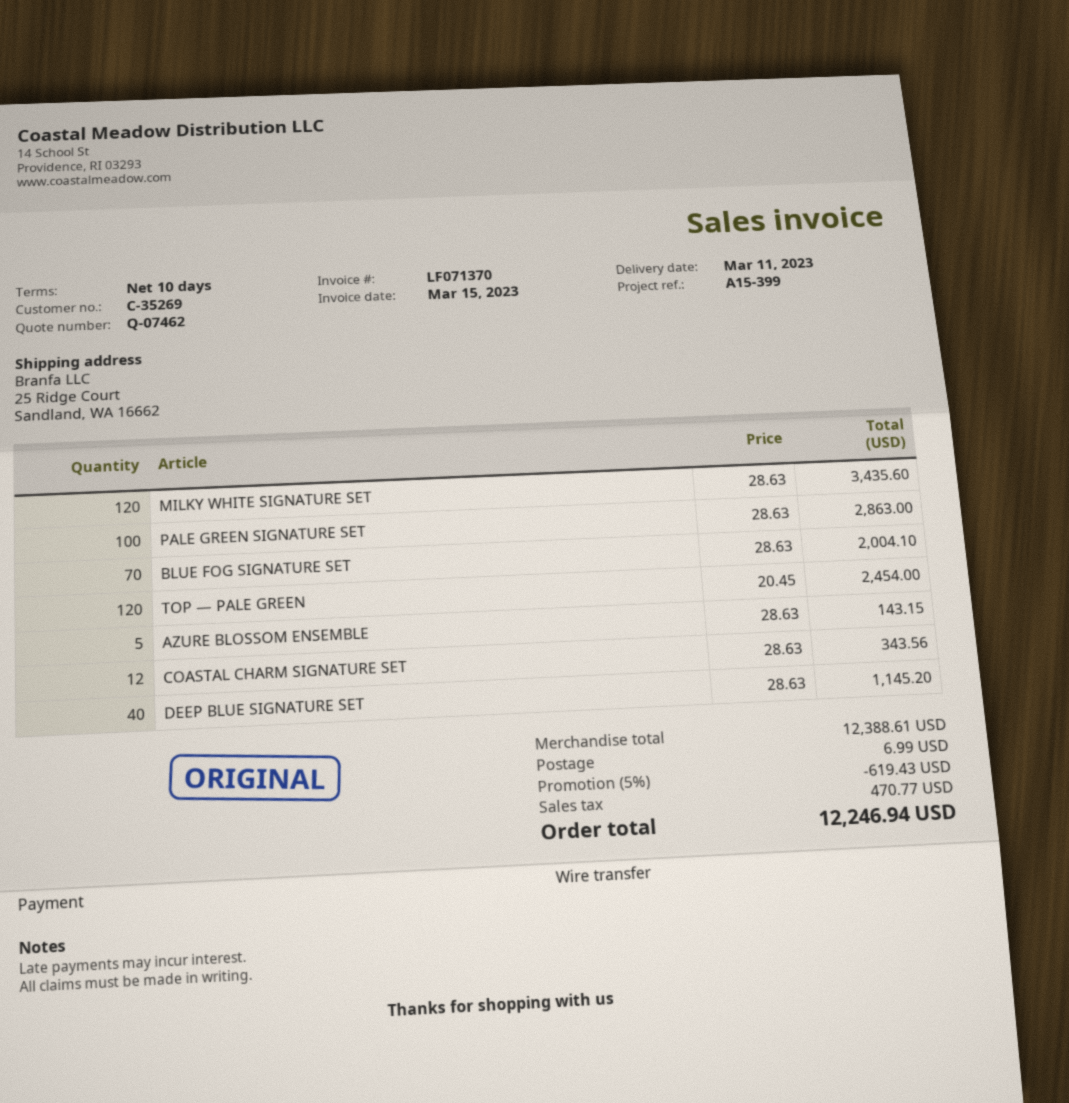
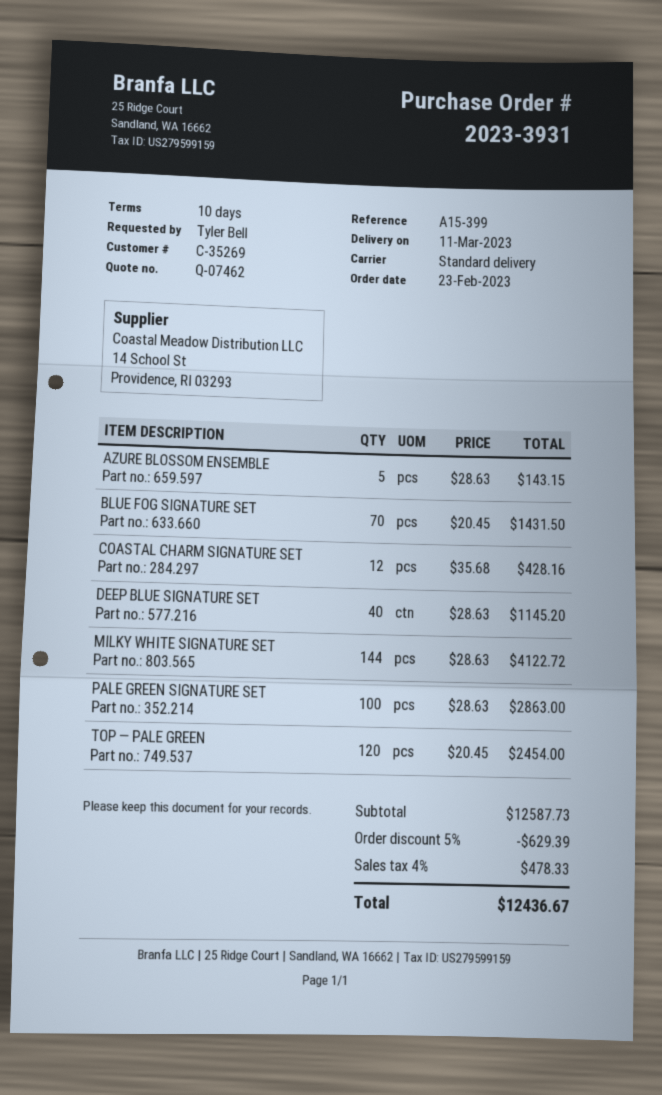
MILKY WHITE SIGNATURE SET: 120 x 28.63 = 3435.60 -> 144 x 28.63 = 4122.72
BLUE FOG SIGNATURE SET: 70 x 28.63 = 2004.10 -> 70 x 20.45 = 1431.50
COASTAL CHARM SIGNATURE SET: 12 x 28.63 = 343.56 -> 12 x 35.68 = 428.16
subtotal: 12388.61 -> 12587.73
discount: 5% = 619.43 -> 5% = 629.39
shipping: 6.99 -> none
tax: 470.77 -> 478.33
total: 12246.94 -> 12436.67

